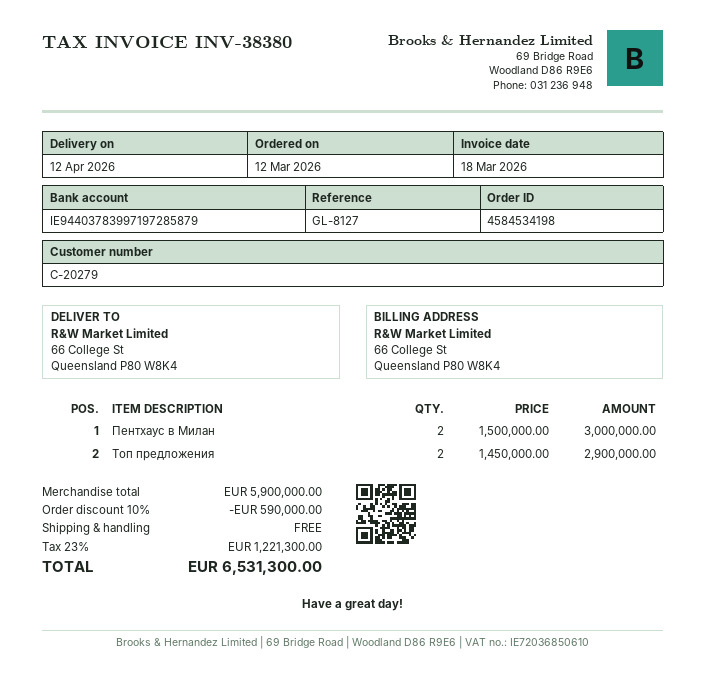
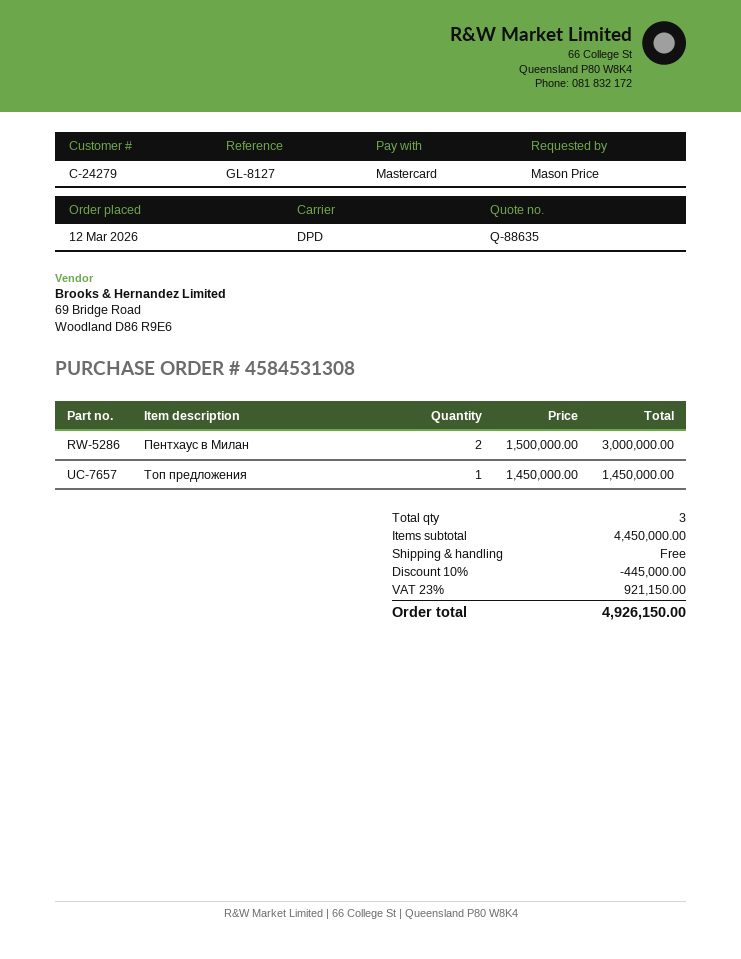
order number: 4584534198 -> 4584531308
customer number: C-20279 -> C-24279
Топ предложения: 2 x 1450000.00 = 2900000.00 -> 1 x 1450000.00 = 1450000.00
subtotal: 5900000.00 -> 4450000.00
discount: 10% = 590000.00 -> 10% = 445000.00
tax: 23% = 1221300.00 -> 23% = 921150.00
total: 6531300.00 -> 4926150.00

